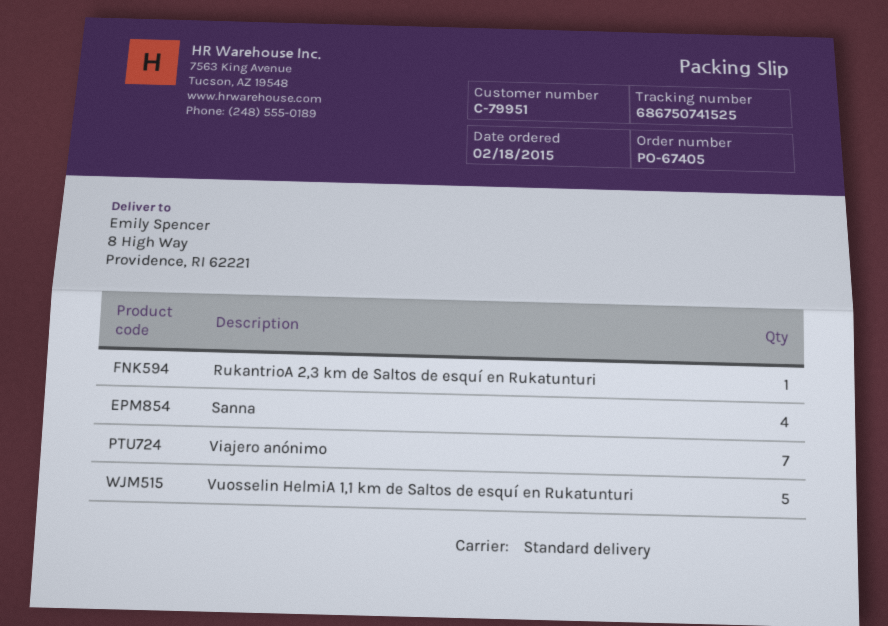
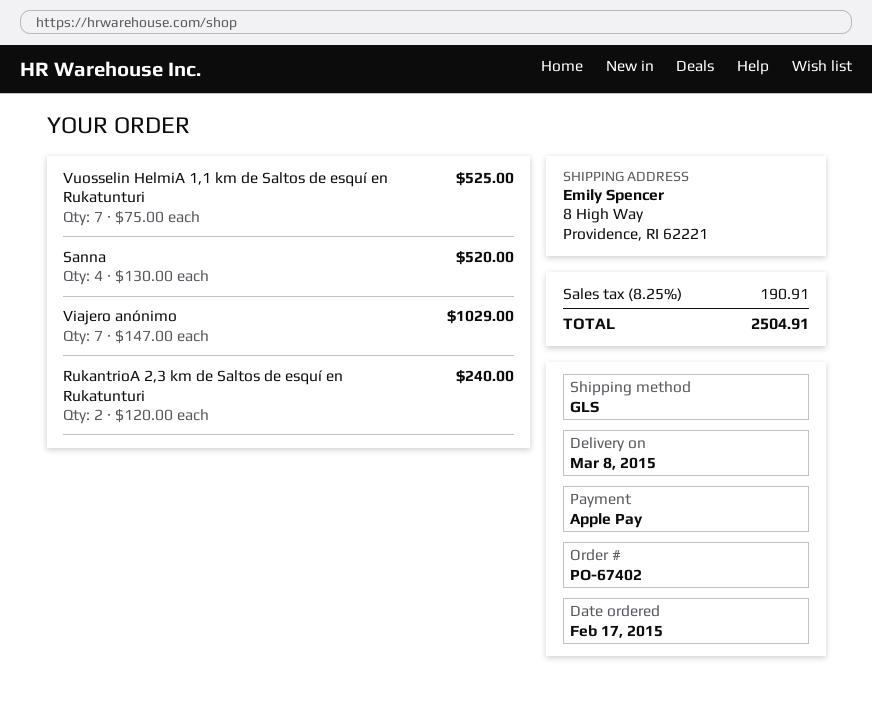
order number: PO-67405 -> PO-67402
order date: 2015-02-18 -> 2015-02-17
shipping method: standard -> GLS
RukantrioA 2,3 km de Saltos de esquí en Rukatunturi: 1 -> 2
Vuosselin HelmiA 1,1 km de Saltos de esquí en Rukatunturi: 5 -> 7

